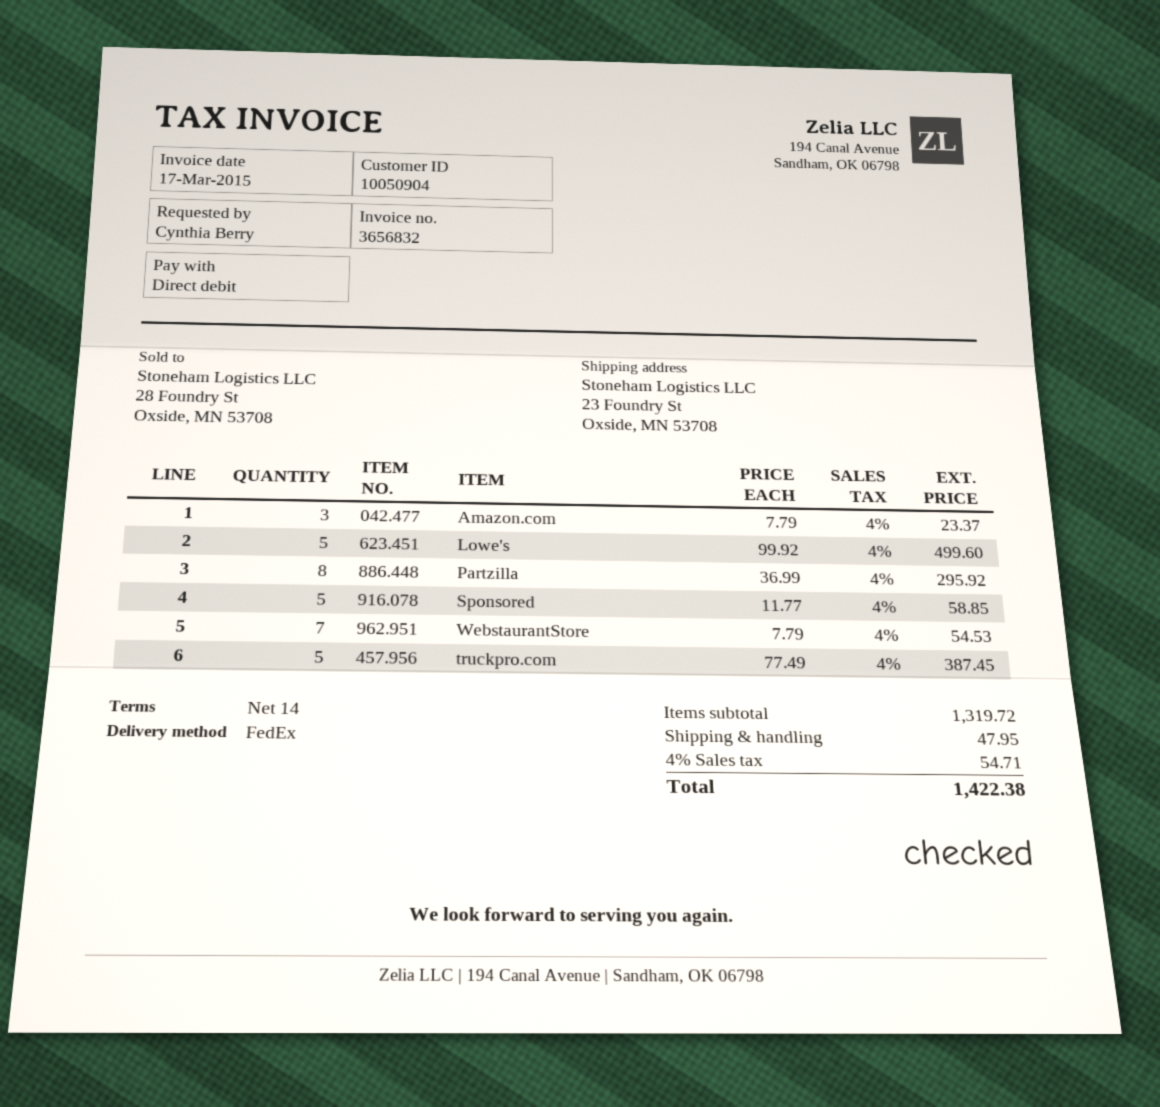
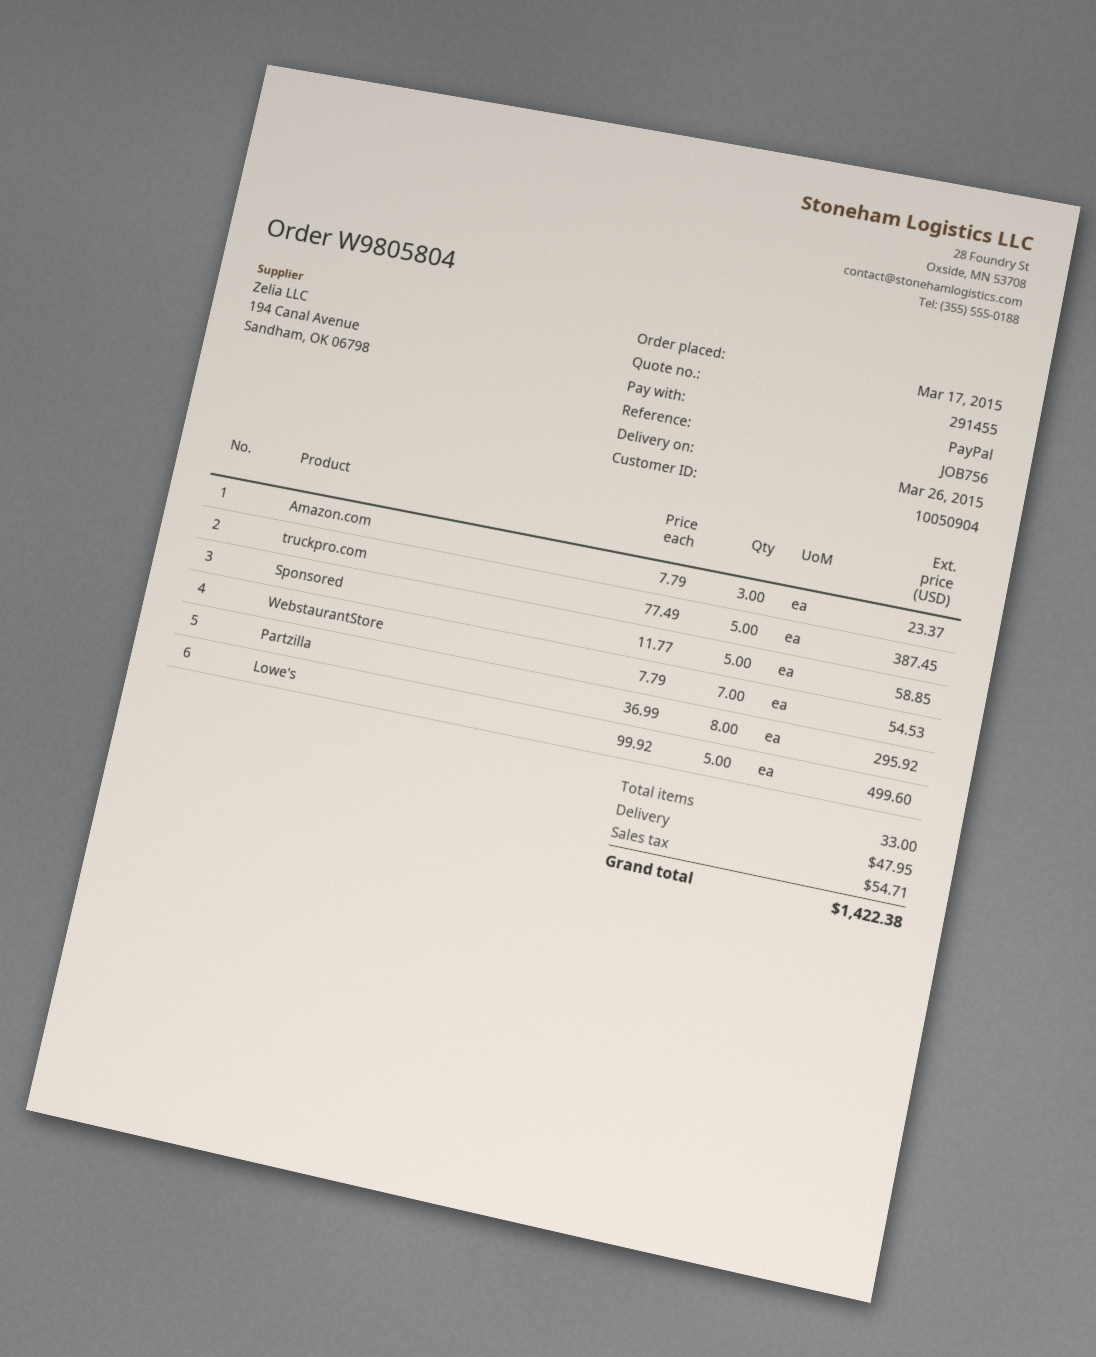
payment method: direct debit -> PayPal

